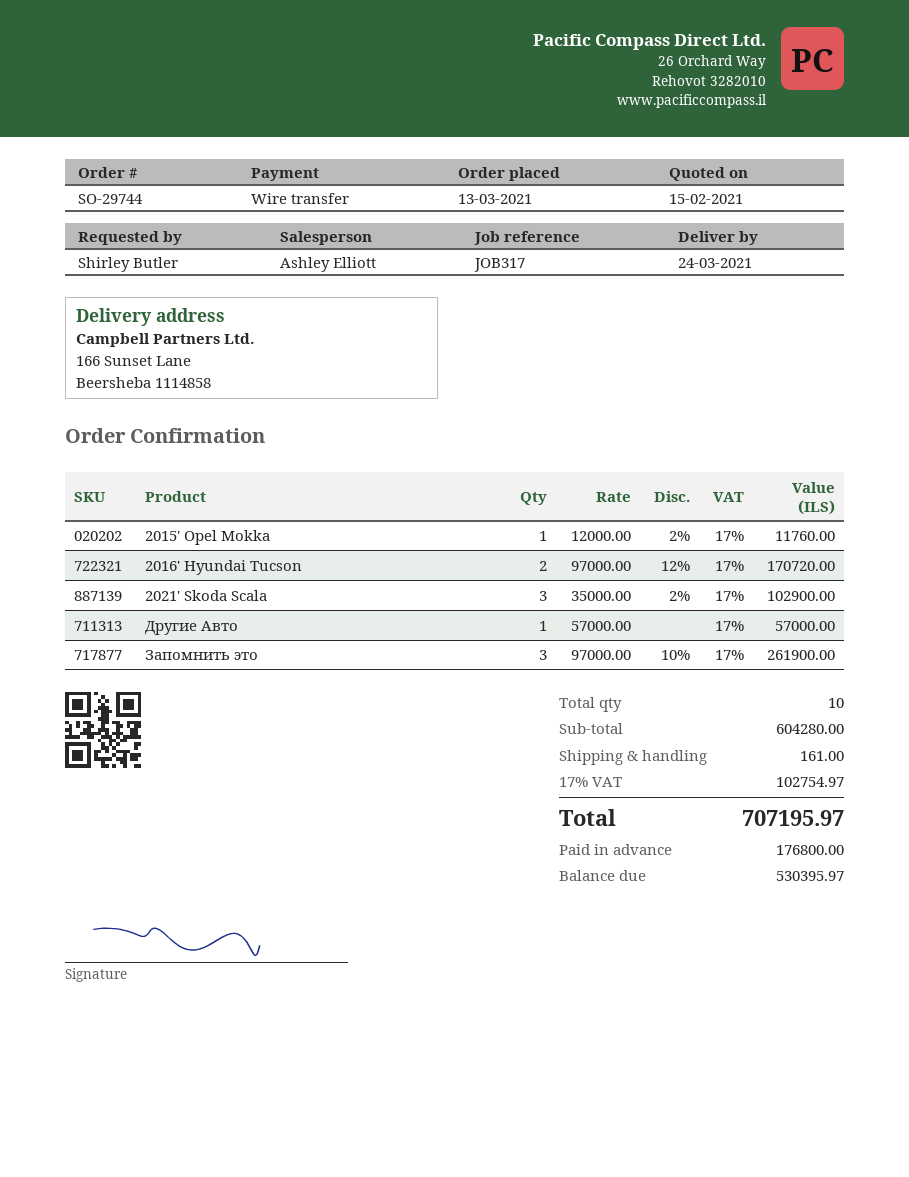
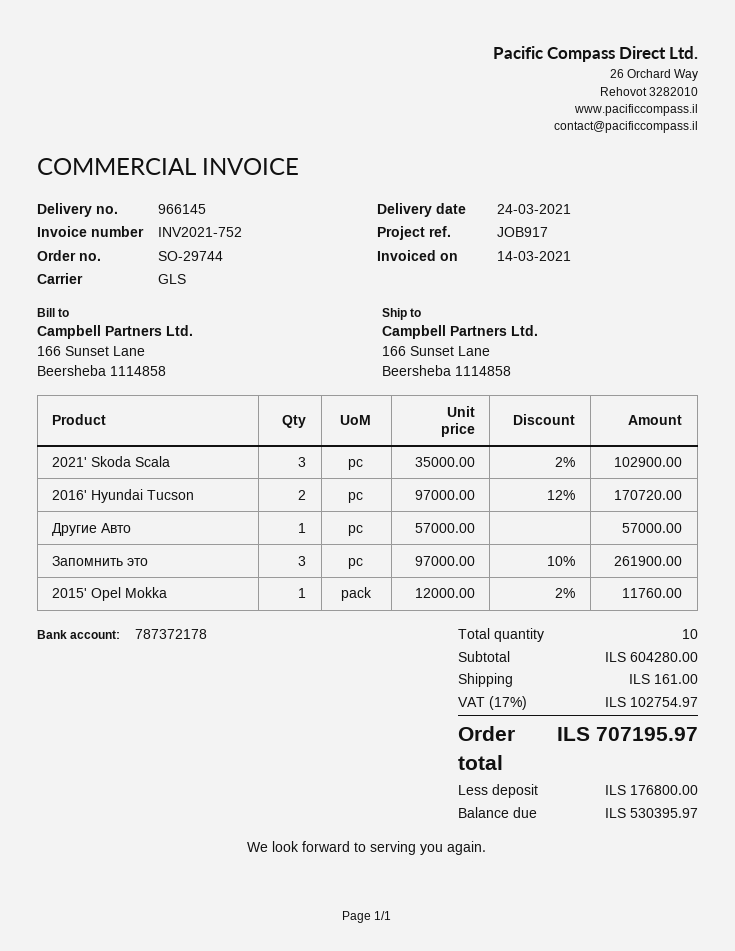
reference: JOB317 -> JOB917

